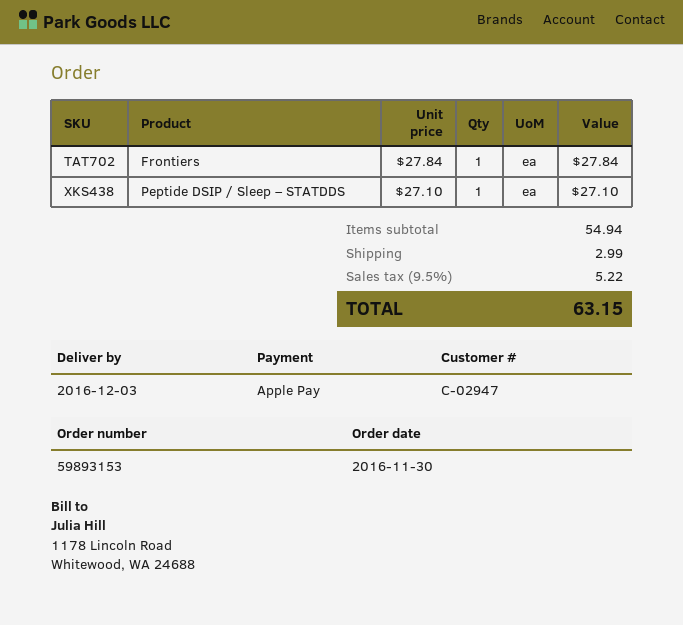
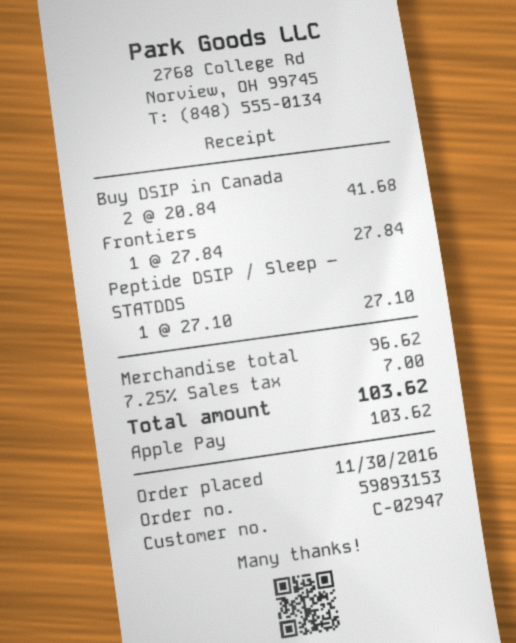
Buy DSIP in Canada: none -> 2 x 20.84 = 41.68
subtotal: 54.94 -> 96.62
shipping: 2.99 -> none
tax: 9.5% = 5.22 -> 7.25% = 7.00
total: 63.15 -> 103.62

